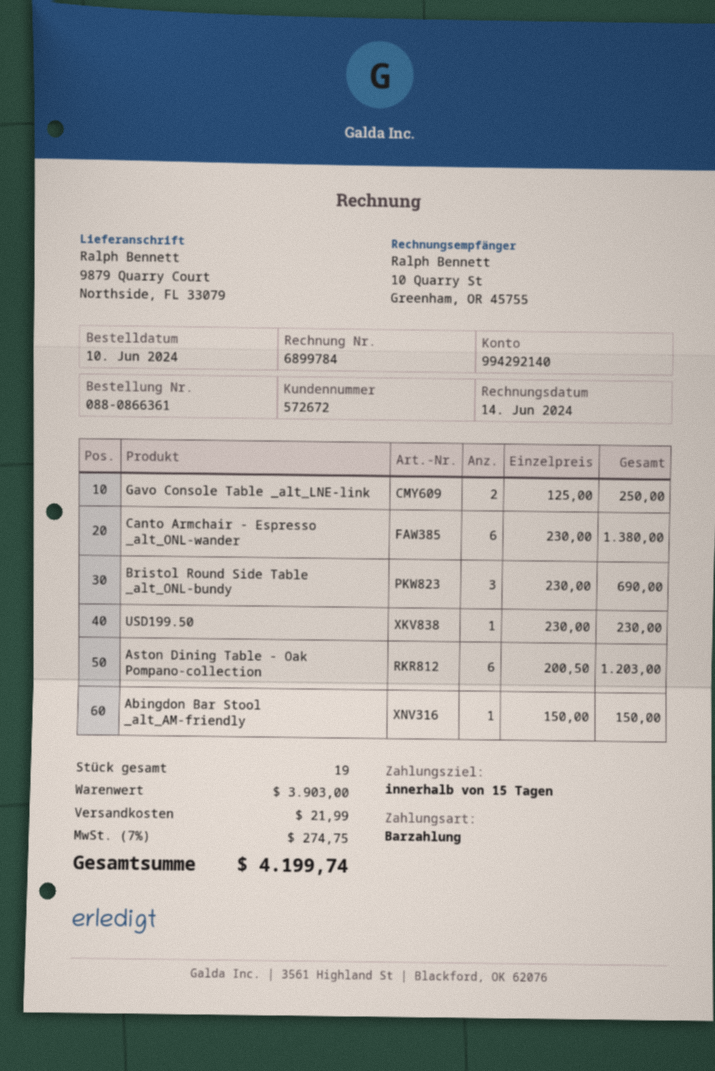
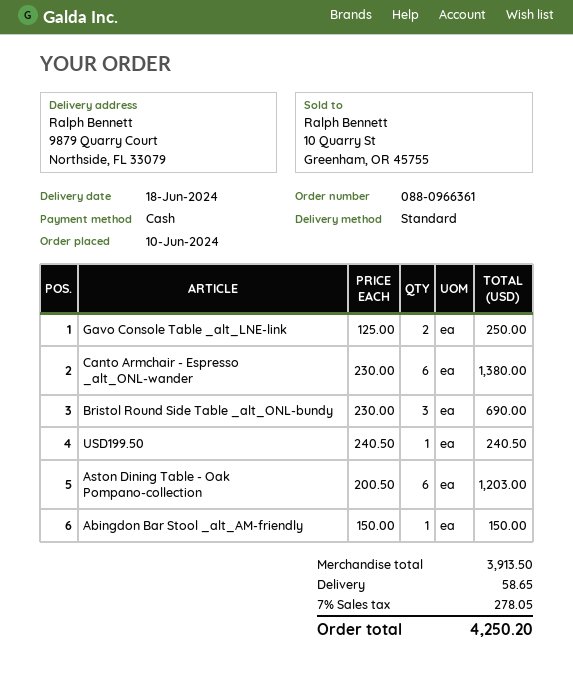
order number: 088-0866361 -> 088-0966361
USD199.50: 1 x 230.00 = 230.00 -> 1 x 240.50 = 240.50
subtotal: 3903.00 -> 3913.50
shipping: 21.99 -> 58.65
tax: 7% = 274.75 -> 7% = 278.05
total: 4199.74 -> 4250.20

